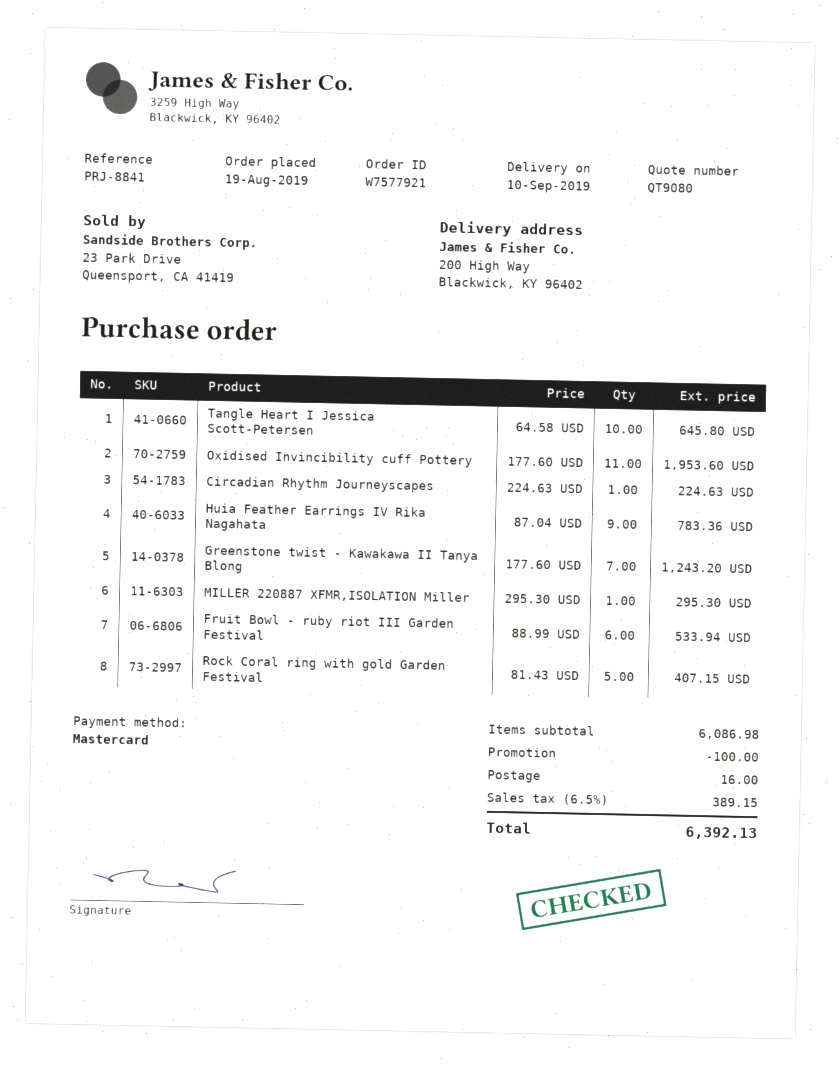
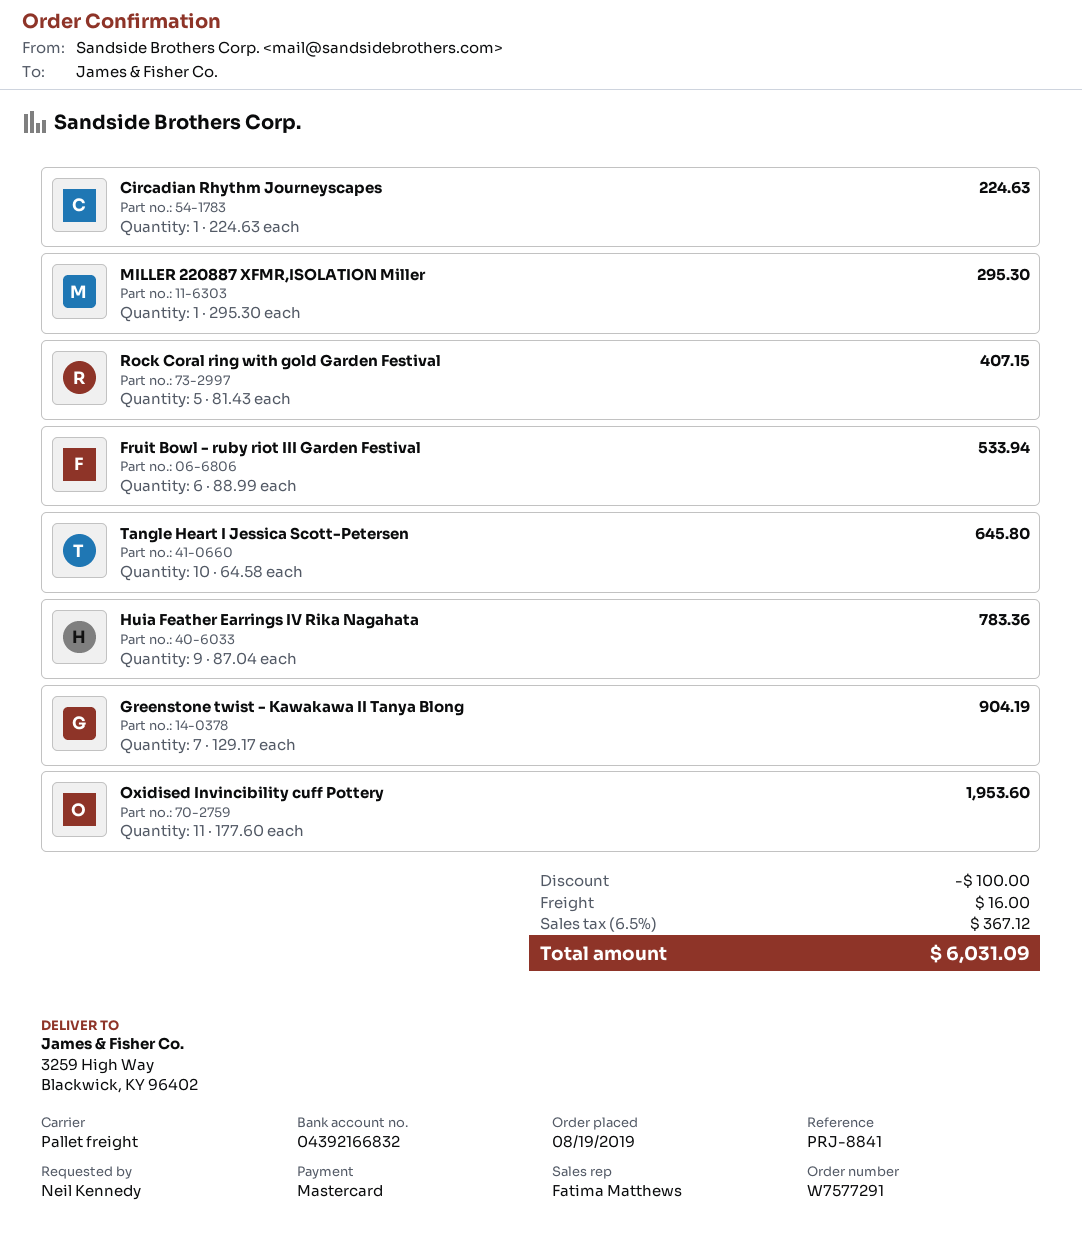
order number: W7577921 -> W7577291
ship to: 200 High Way, Blackwick, KY 96402 -> 3259 High Way, Blackwick, KY 96402
Greenstone twist - Kawakawa II Tanya Blong: 7 x 177.60 = 1243.20 -> 7 x 129.17 = 904.19
tax: 6.5% = 389.15 -> 6.5% = 367.12
total: 6392.13 -> 6031.09

